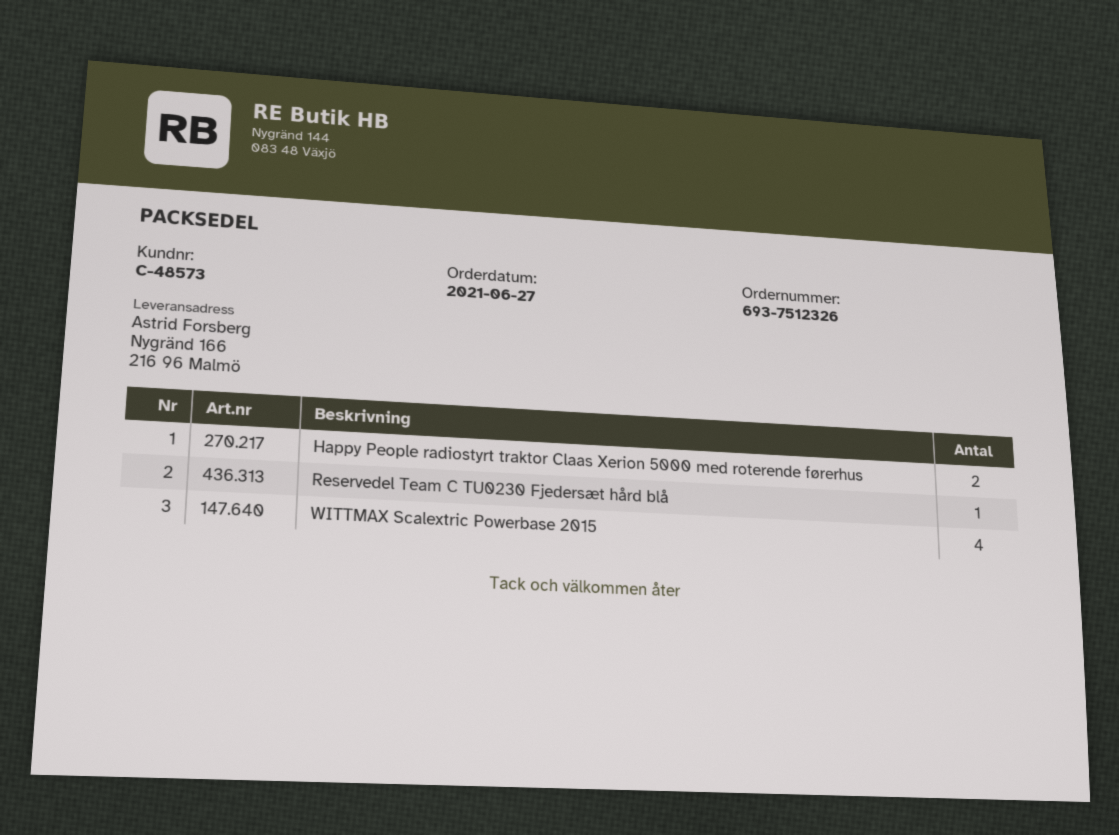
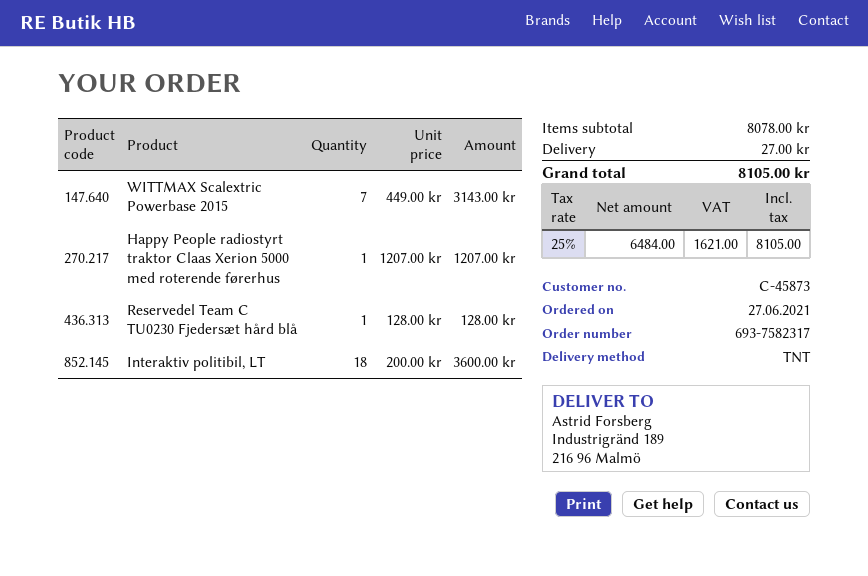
order number: 693-7512326 -> 693-7582317
customer number: C-48573 -> C-45873
ship to: Nygränd 166, 216 96 Malmö -> Industrigränd 189, 216 96 Malmö
Happy People radiostyrt traktor Claas Xerion 5000 med roterende førerhus: 2 -> 1
WITTMAX Scalextric Powerbase 2015: 4 -> 7
Interaktiv politibil, LT: none -> 18

